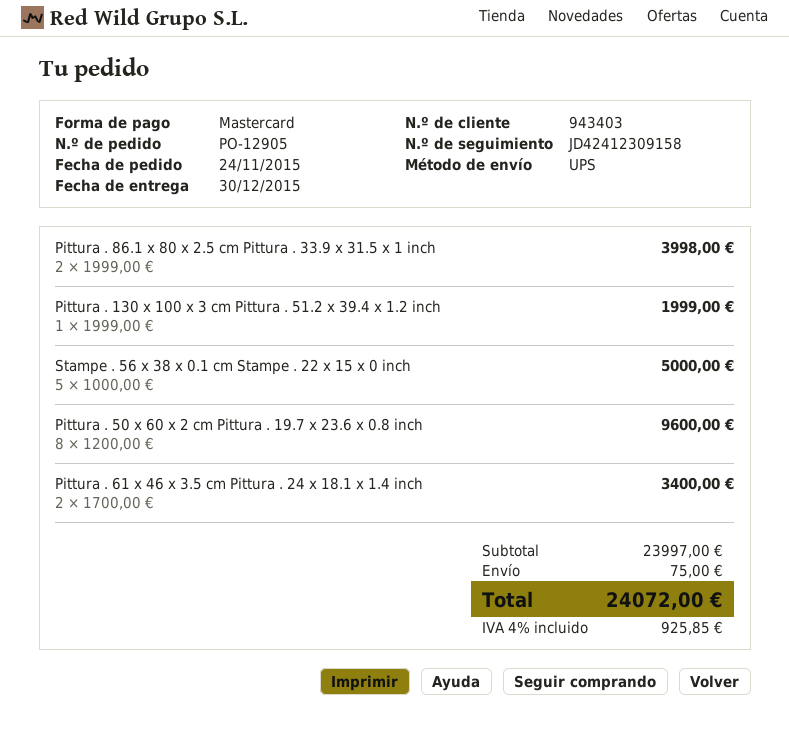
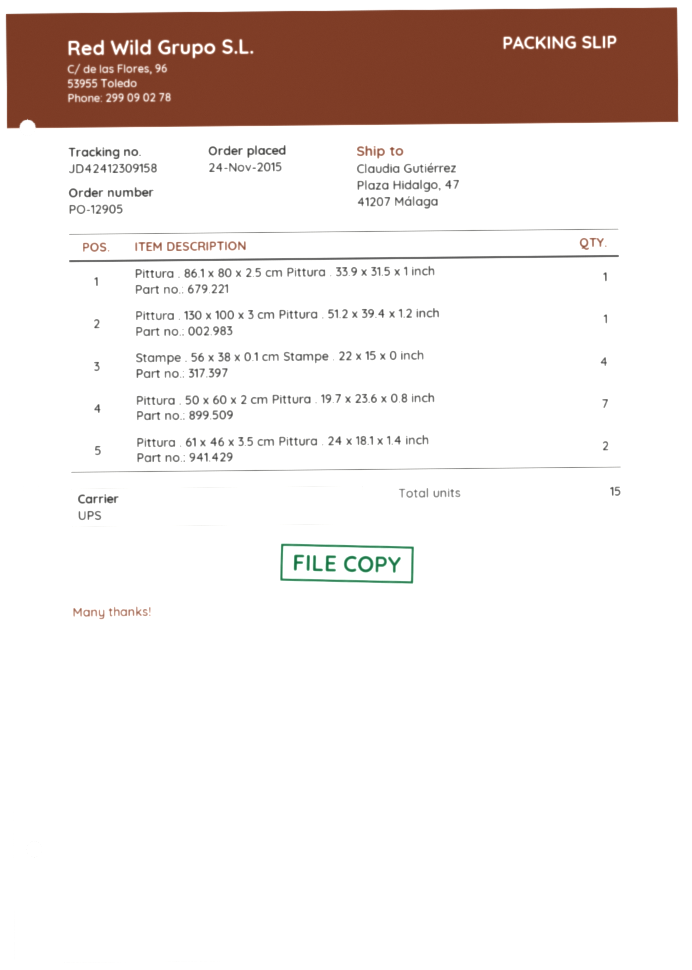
Pittura . 86.1 x 80 x 2.5 cm Pittura . 33.9 x 31.5 x 1 inch: 2 -> 1
Stampe . 56 x 38 x 0.1 cm Stampe . 22 x 15 x 0 inch: 5 -> 4
Pittura . 50 x 60 x 2 cm Pittura . 19.7 x 23.6 x 0.8 inch: 8 -> 7

